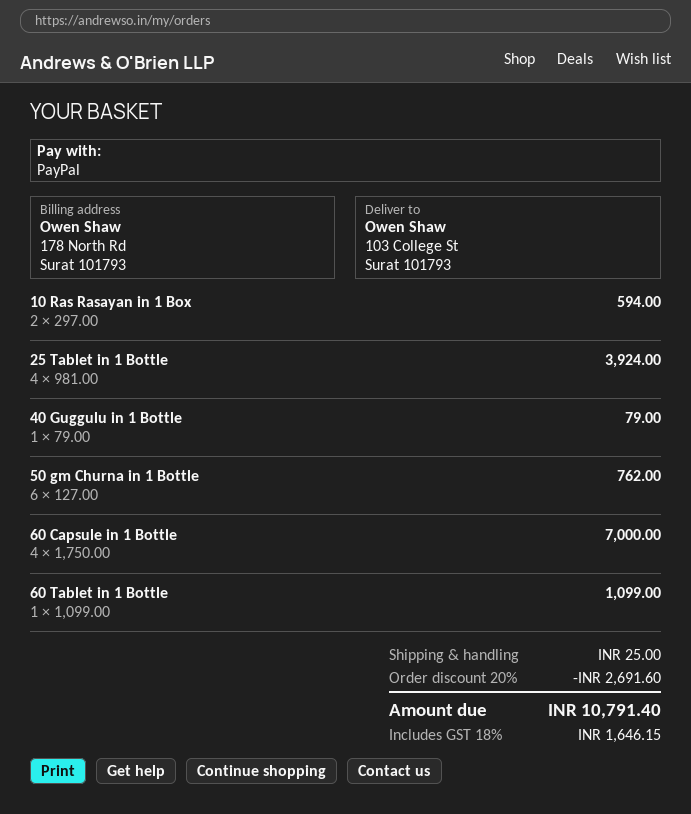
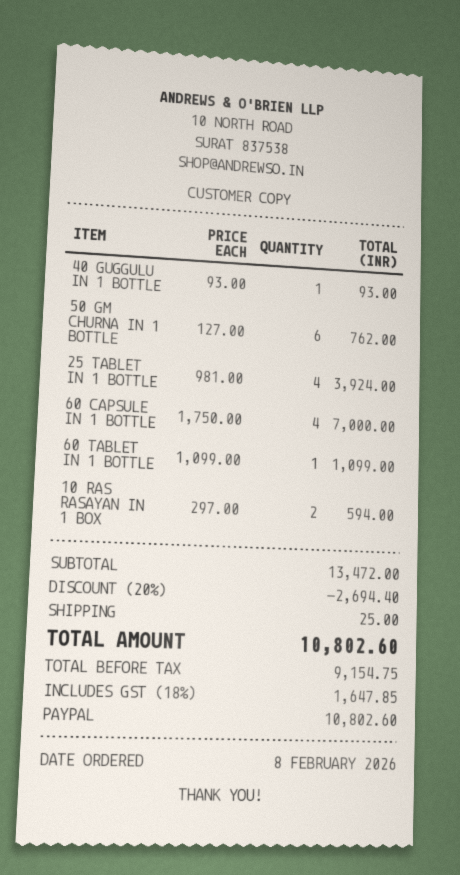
40 Guggulu in 1 Bottle: 1 x 79.00 = 79.00 -> 1 x 93.00 = 93.00
discount: 20% = 2691.60 -> 20% = 2694.40
tax: 18% = 1646.15 -> 18% = 1647.85
total: 10791.40 -> 10802.60

